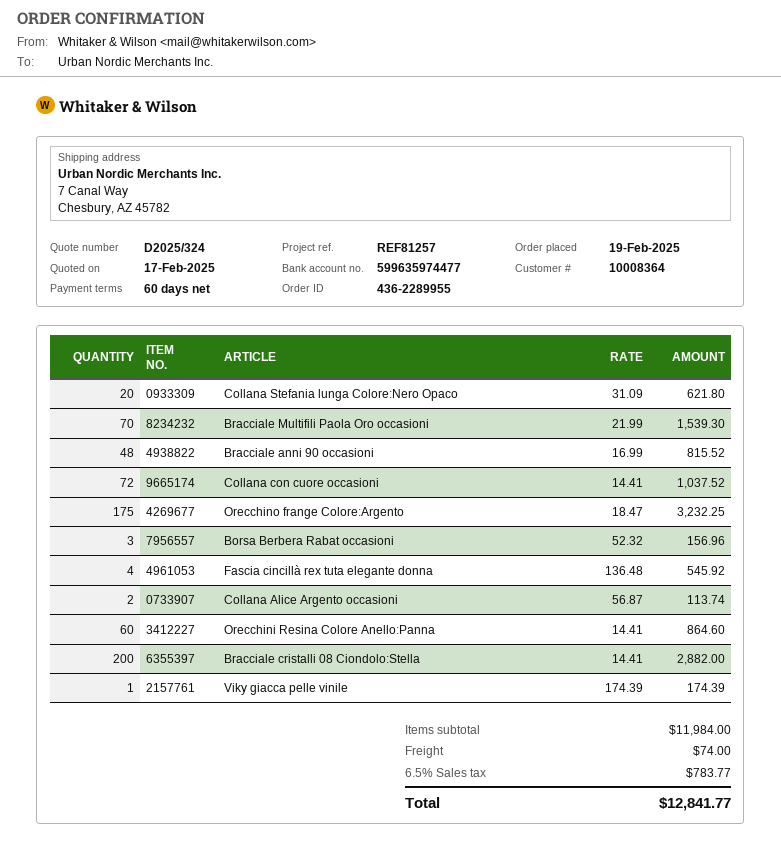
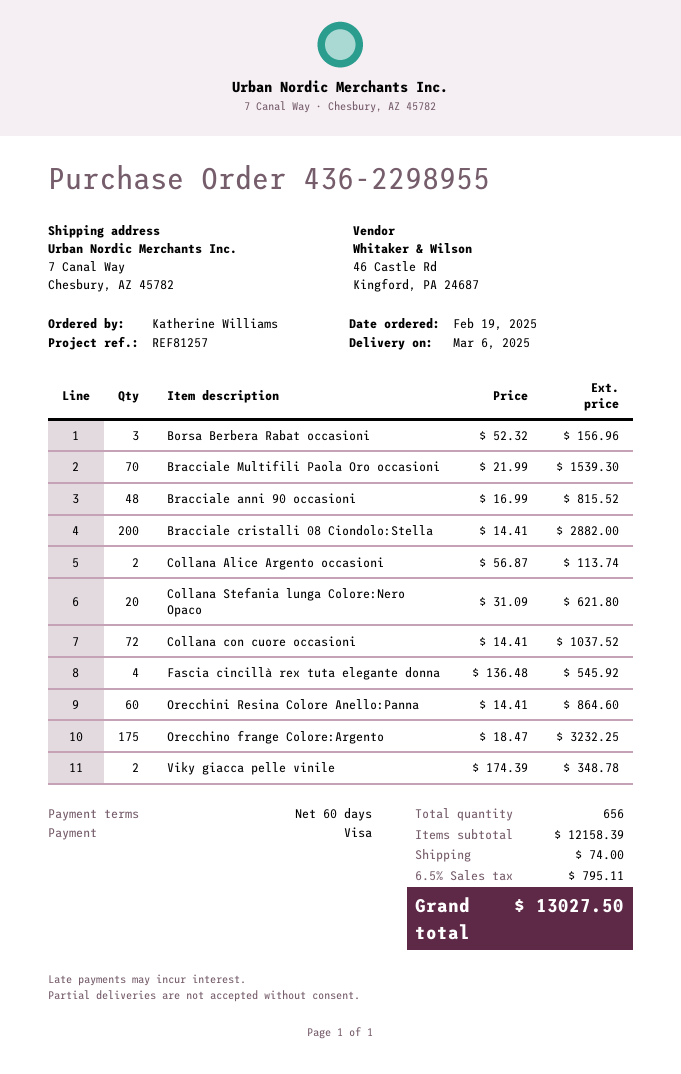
order number: 436-2289955 -> 436-2298955
Viky giacca pelle vinile: 1 x 174.39 = 174.39 -> 2 x 174.39 = 348.78
subtotal: 11984.00 -> 12158.39
tax: 6.5% = 783.77 -> 6.5% = 795.11
total: 12841.77 -> 13027.50

